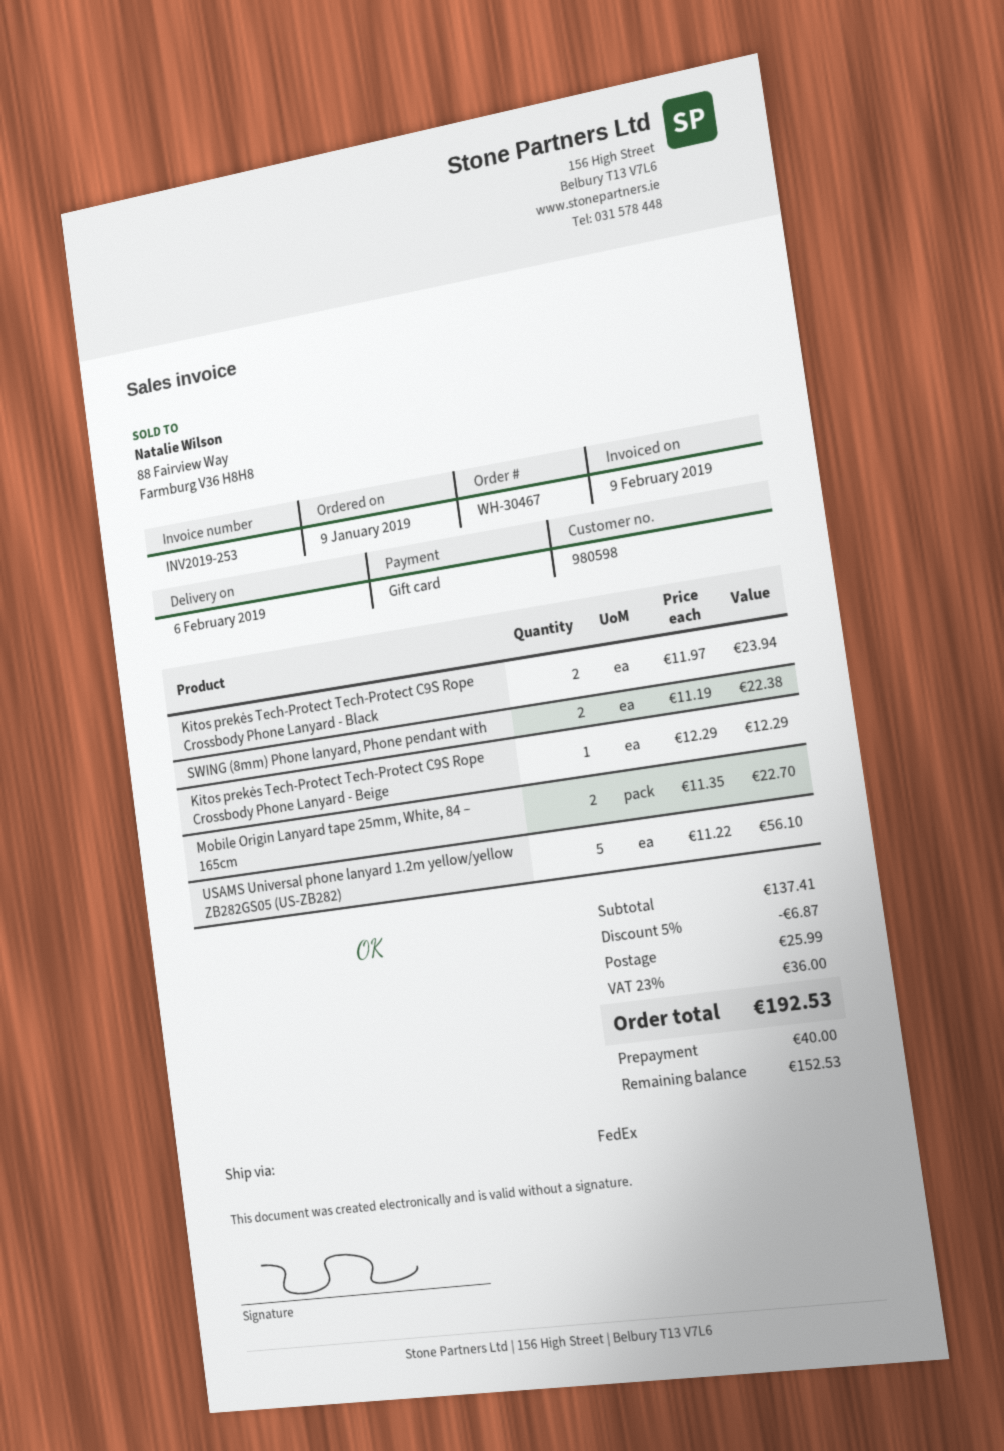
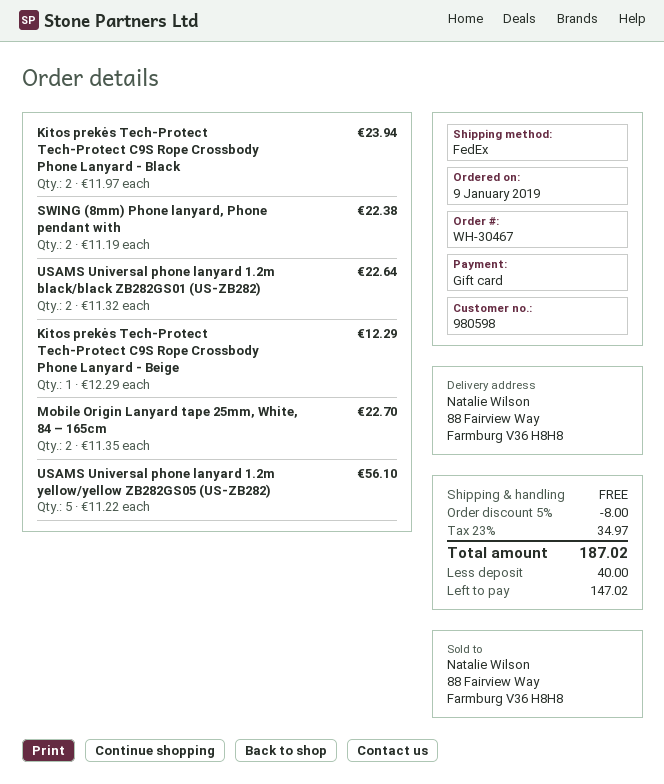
USAMS Universal phone lanyard 1.2m black/black ZB282GS01 (US-ZB282): none -> 2 x 11.32 = 22.64
discount: 5% = 6.87 -> 5% = 8.00
shipping: 25.99 -> 0.00
tax: 23% = 36.00 -> 23% = 34.97
total: 192.53 -> 187.02
balance: 152.53 -> 147.02

